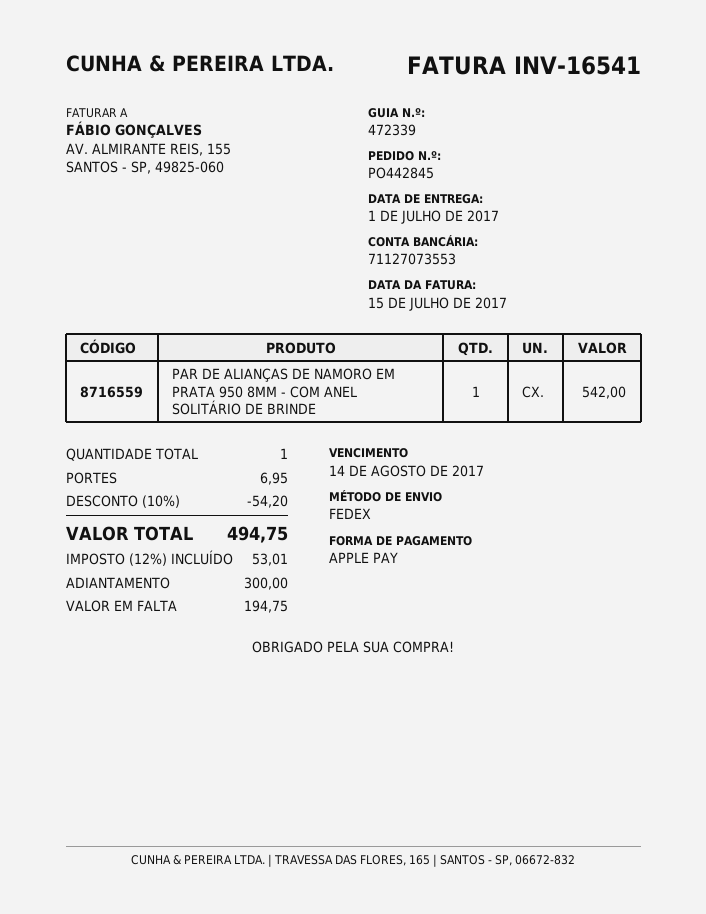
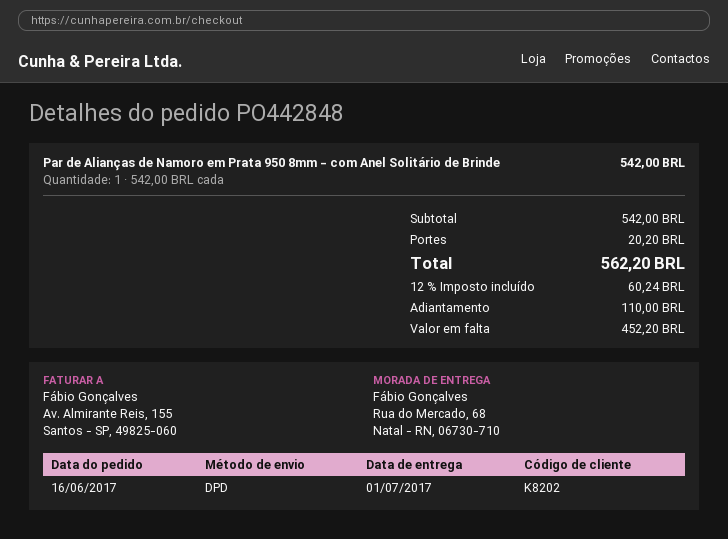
order number: PO442845 -> PO442848
shipping method: FedEx -> DPD
discount: 10% = 54.20 -> none
shipping: 6.95 -> 20.20
tax: 12% = 53.01 -> 12% = 60.24
total: 494.75 -> 562.20
deposit: 300.00 -> 110.00
balance: 194.75 -> 452.20

